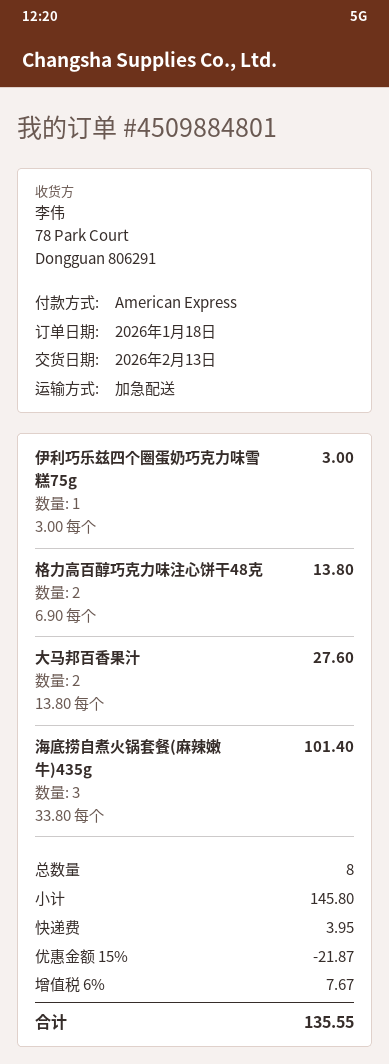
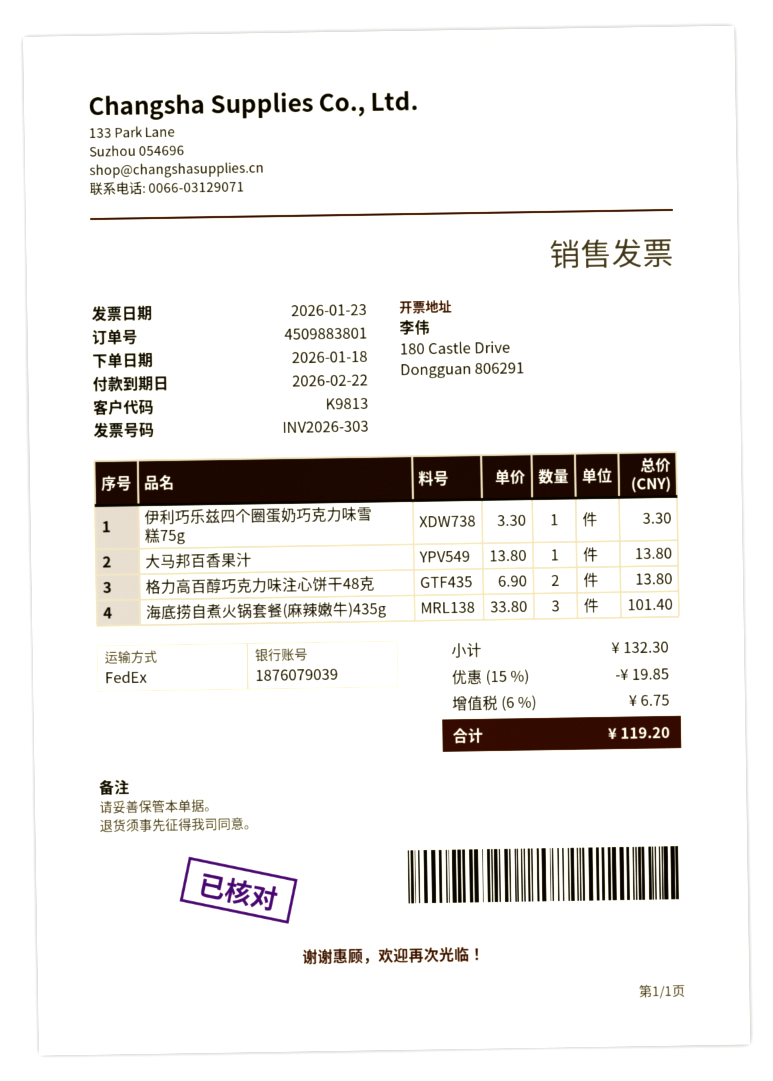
order number: 4509884801 -> 4509883801
shipping method: express -> FedEx
伊利巧乐兹四个圈蛋奶巧克力味雪糕75g: 1 x 3.00 = 3.00 -> 1 x 3.30 = 3.30
大马邦百香果汁: 2 x 13.80 = 27.60 -> 1 x 13.80 = 13.80
subtotal: 145.80 -> 132.30
discount: 15% = 21.87 -> 15% = 19.85
shipping: 3.95 -> none
tax: 6% = 7.67 -> 6% = 6.75
total: 135.55 -> 119.20

